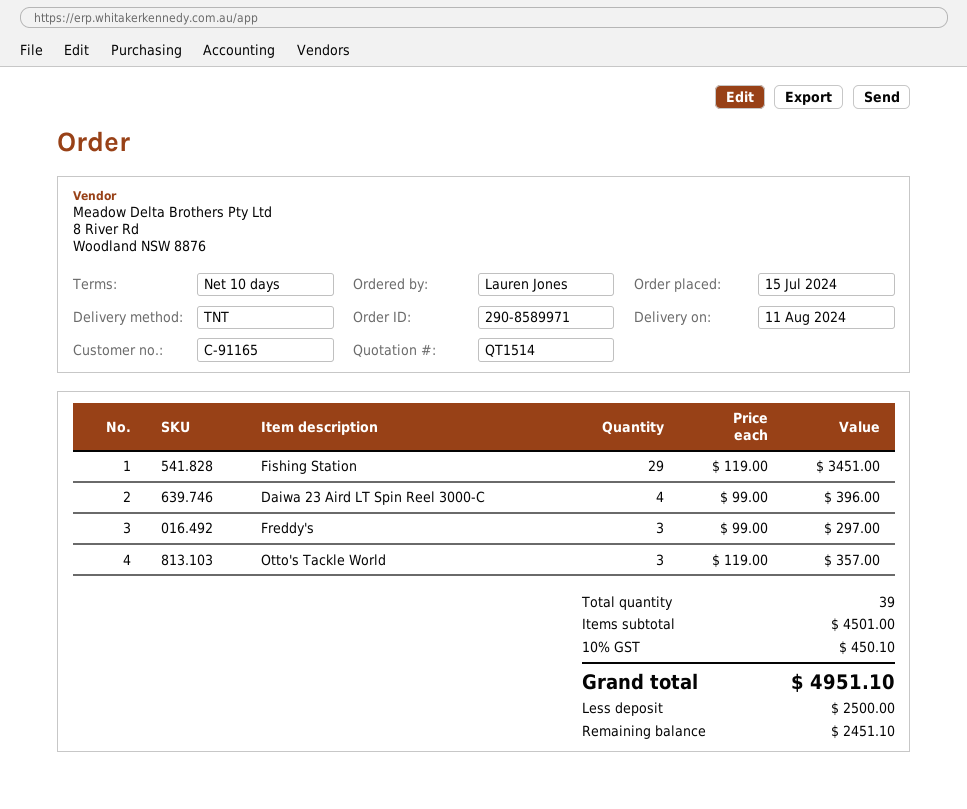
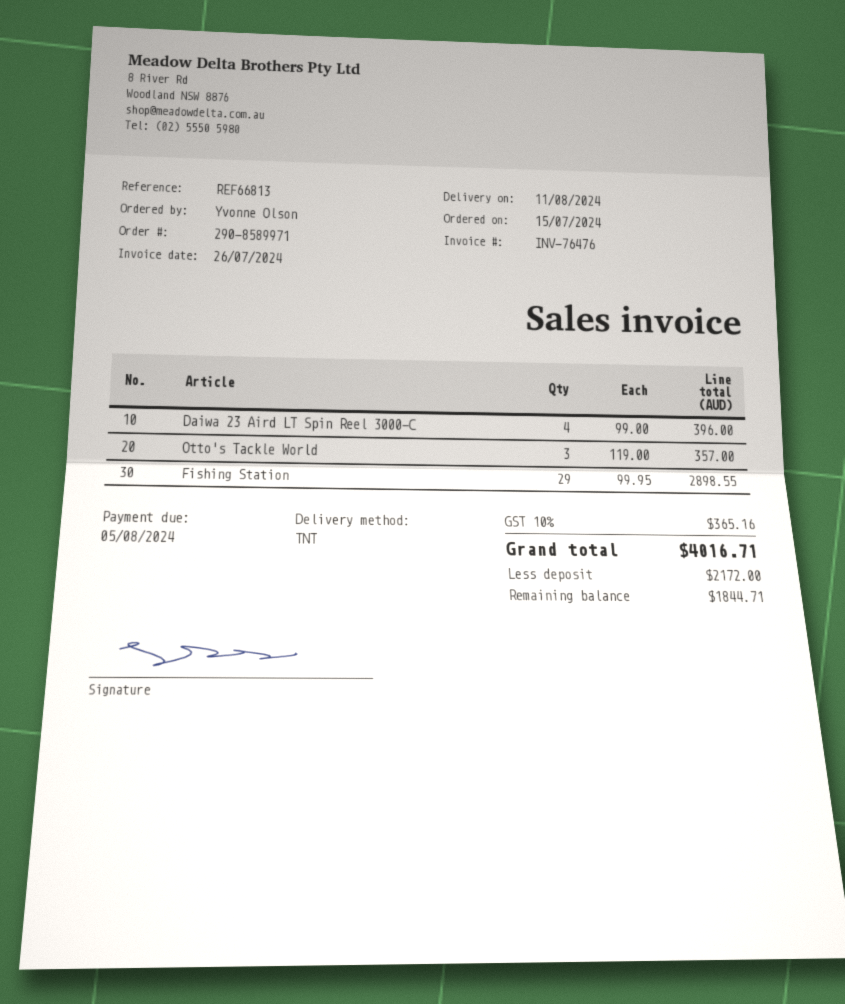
ordered by: Lauren Jones -> Yvonne Olson
Fishing Station: 29 x 119.00 = 3451.00 -> 29 x 99.95 = 2898.55
Freddy's: 3 x 99.00 = 297.00 -> none
tax: 10% = 450.10 -> 10% = 365.16
total: 4951.10 -> 4016.71
deposit: 2500.00 -> 2172.00
balance: 2451.10 -> 1844.71

